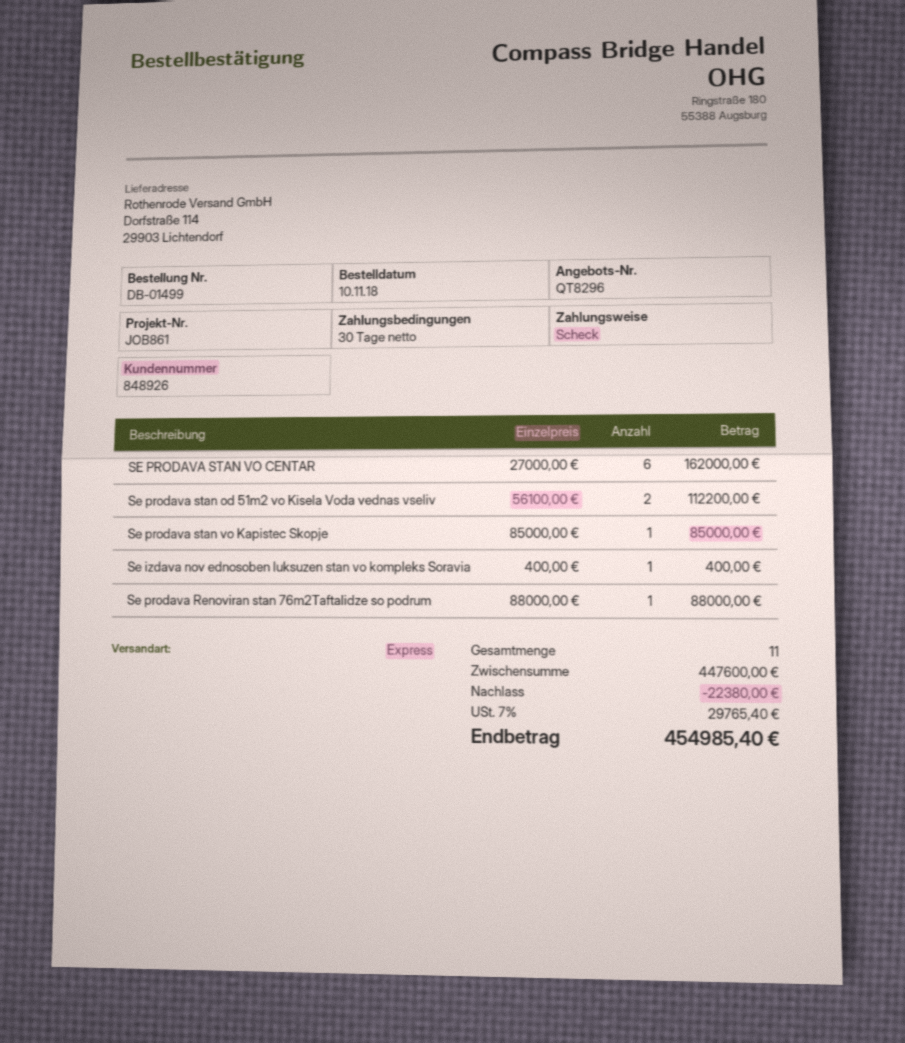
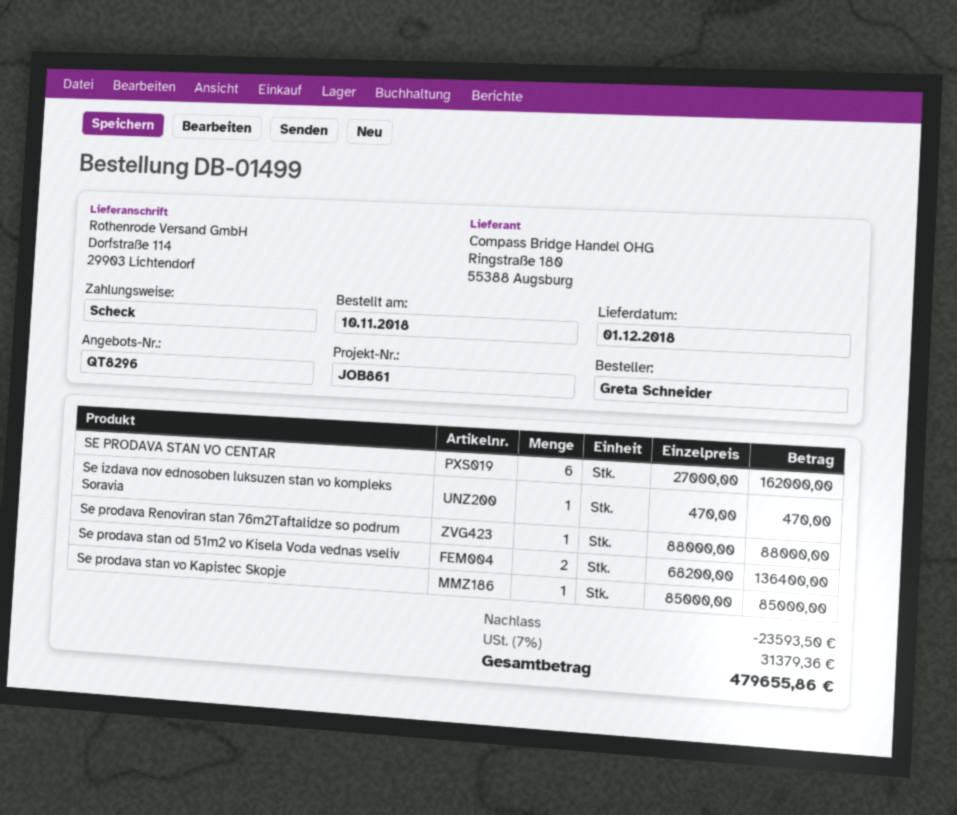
Se prodava stan od 51m2 vo Kisela Voda vednas vseliv: 2 x 56100.00 = 112200.00 -> 2 x 68200.00 = 136400.00
Se izdava nov ednosoben luksuzen stan vo kompleks Soravia: 1 x 400.00 = 400.00 -> 1 x 470.00 = 470.00
discount: 22380.00 -> 23593.50
tax: 7% = 29765.40 -> 7% = 31379.36
total: 454985.40 -> 479655.86

